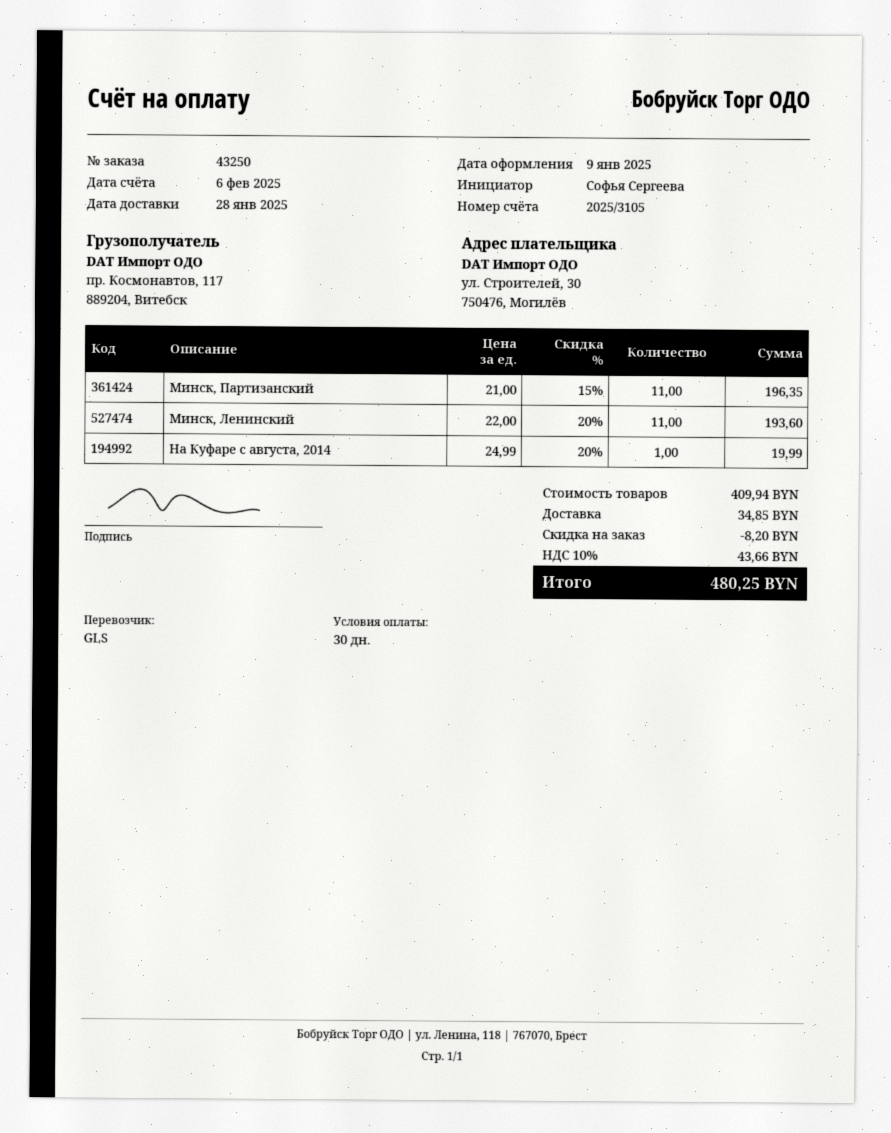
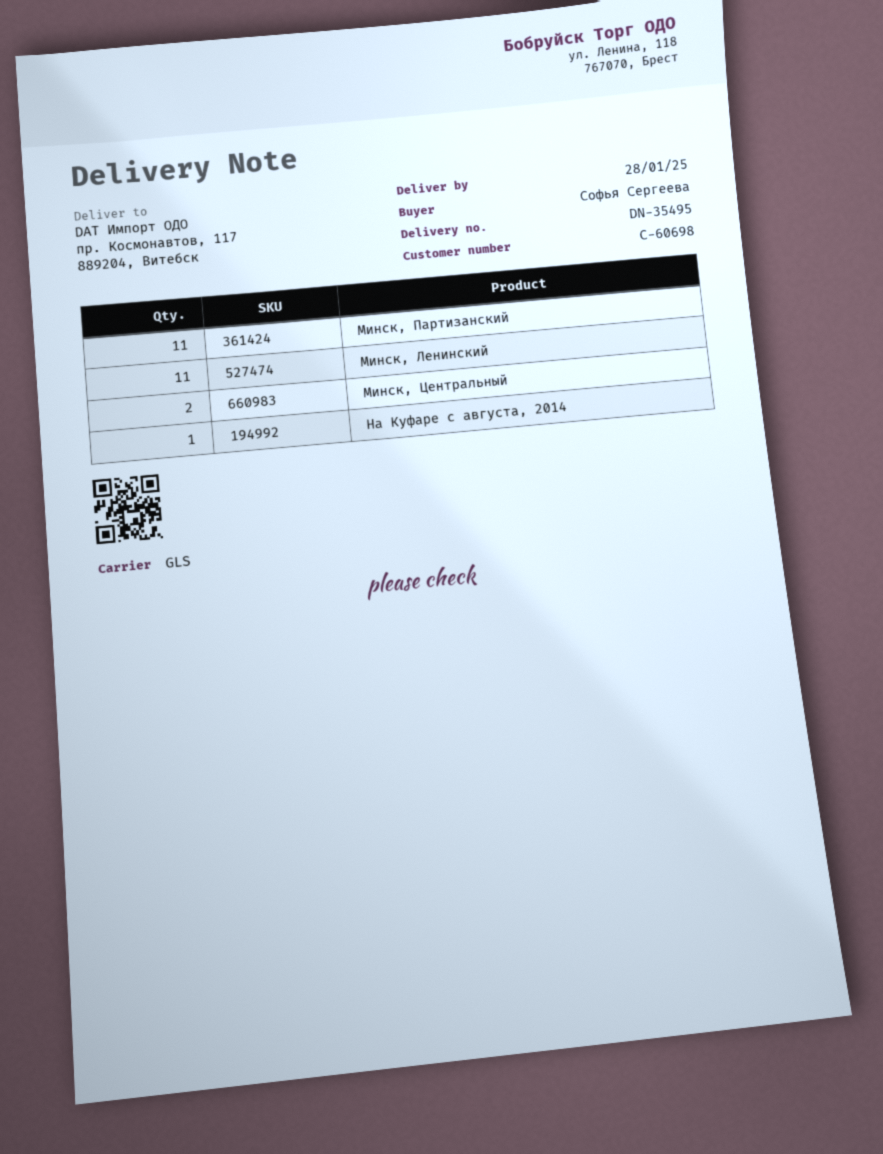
Минск, Центральный: none -> 2

